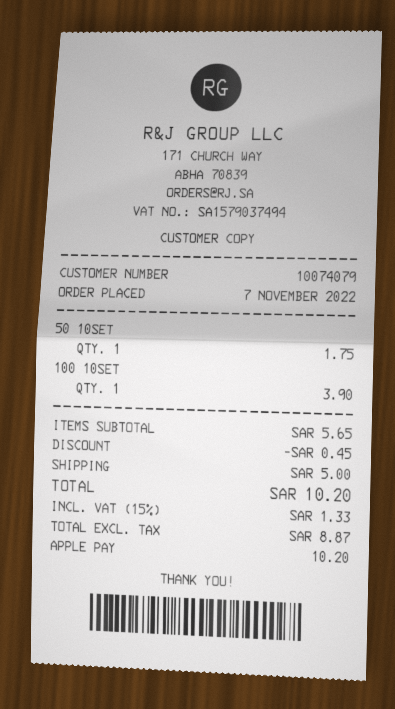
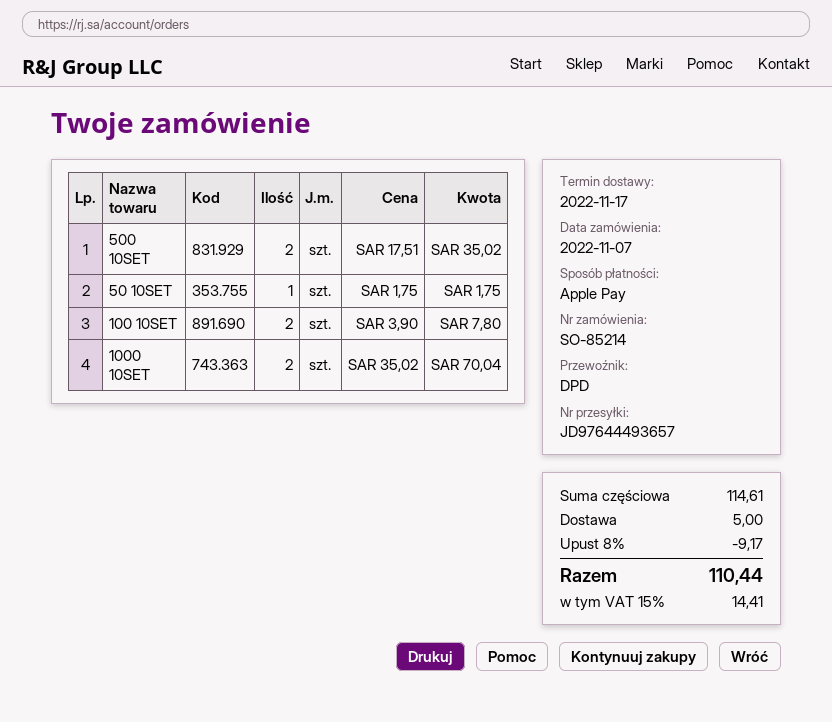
100 10SET: 1 for 3.90 -> 2 for 7.80
500 10SET: none -> 2 for 35.02
1000 10SET: none -> 2 for 70.04
subtotal: 5.65 -> 114.61
discount: 0.45 -> 9.17
tax: 15% = 1.33 -> 15% = 14.41
total: 10.20 -> 110.44

